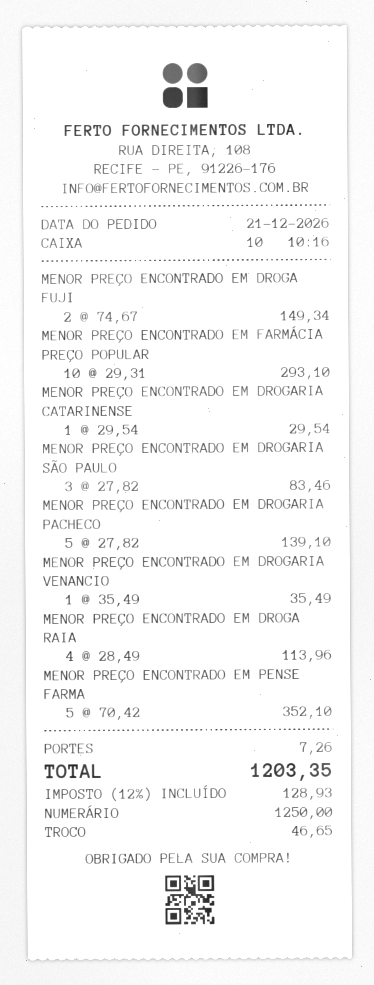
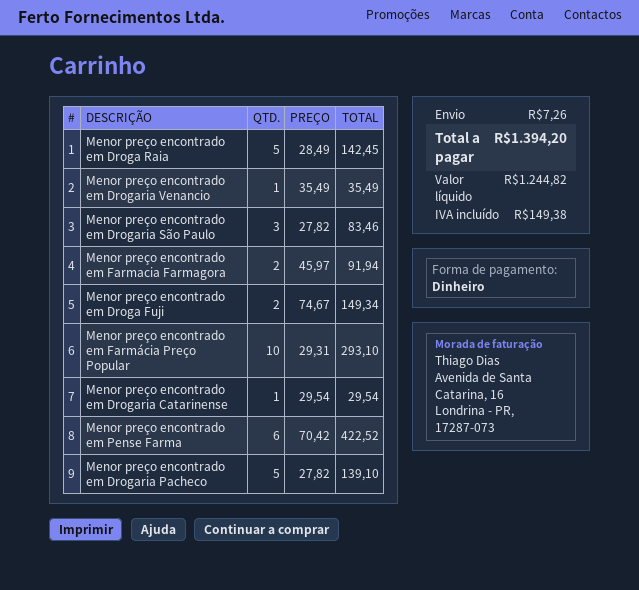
MENOR PREÇO ENCONTRADO EM DROGA RAIA: 4 x 28.49 = 113.96 -> 5 x 28.49 = 142.45
MENOR PREÇO ENCONTRADO EM PENSE FARMA: 5 x 70.42 = 352.10 -> 6 x 70.42 = 422.52
Menor preço encontrado em Farmacia Farmagora: none -> 2 x 45.97 = 91.94
tax: 128.93 -> 149.38
total: 1203.35 -> 1394.20

